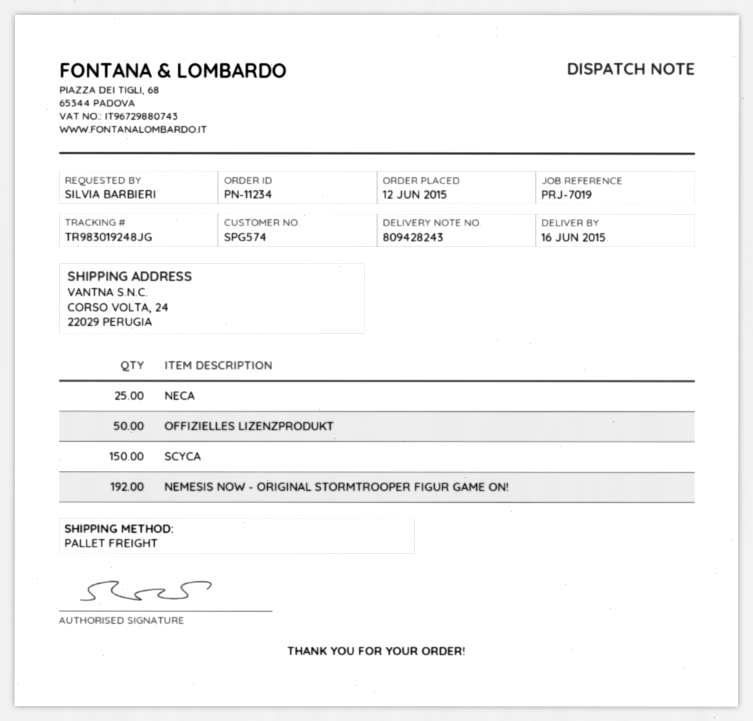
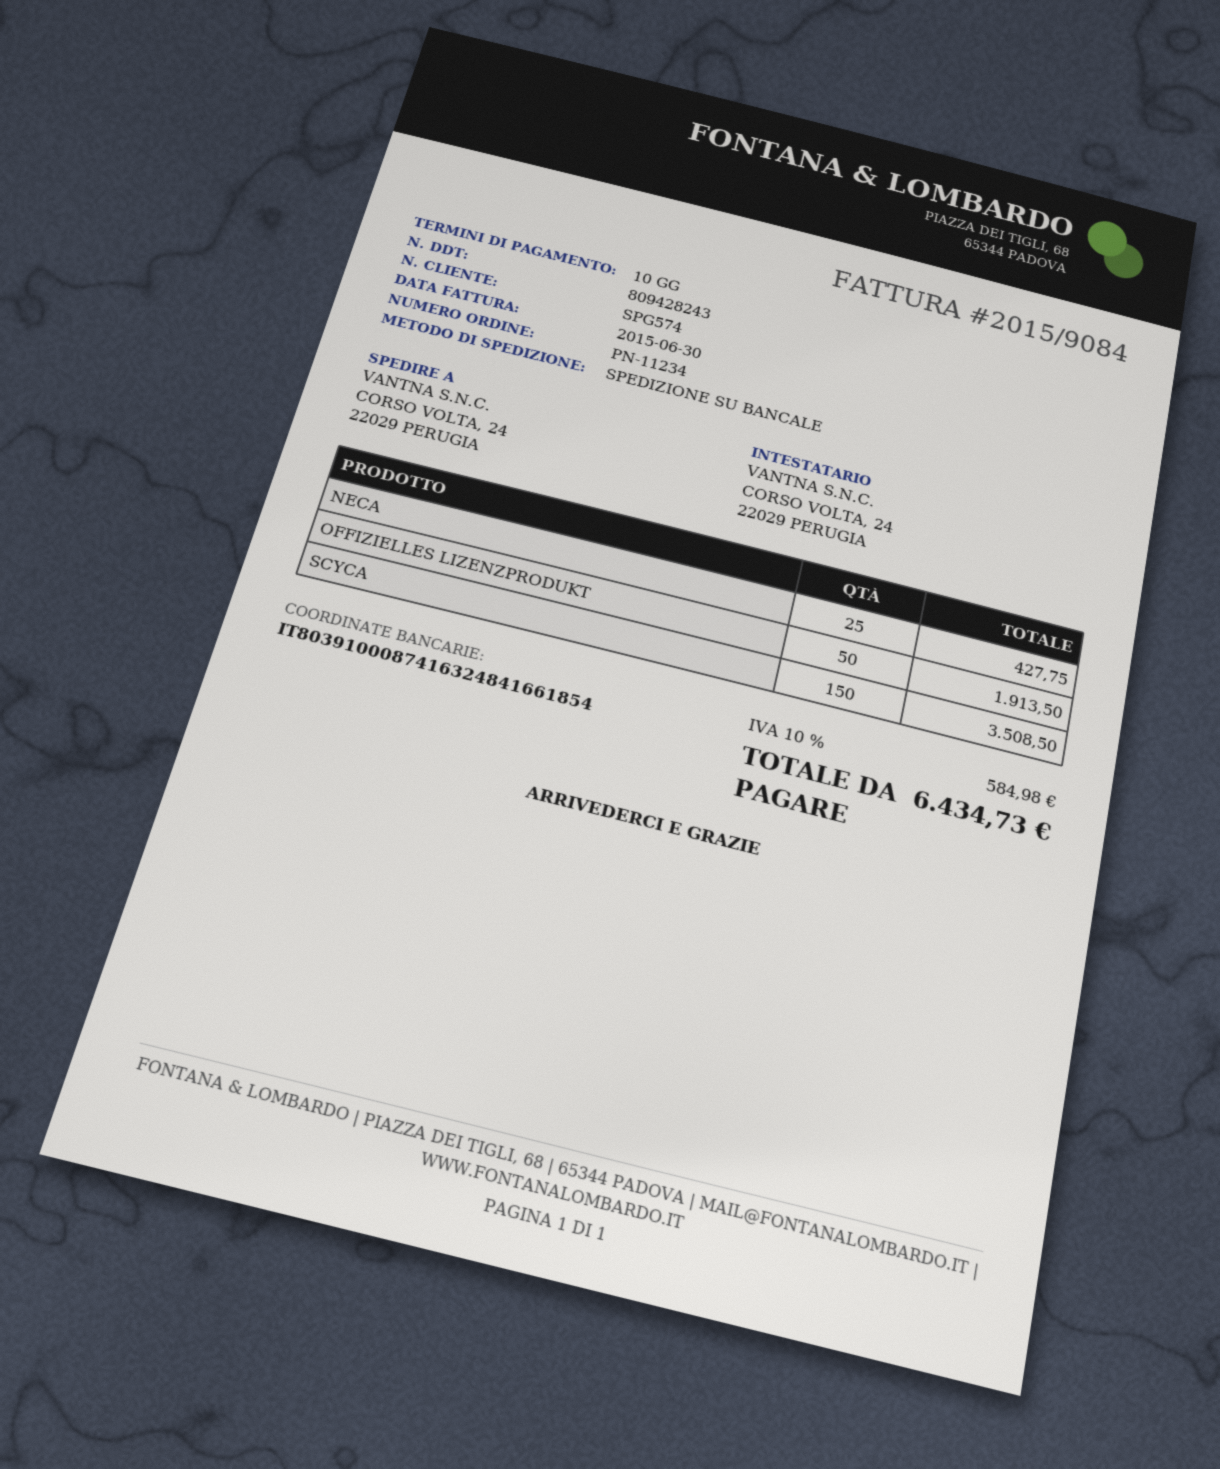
NEMESIS NOW - ORIGINAL STORMTROOPER FIGUR GAME ON!: 192 -> none

